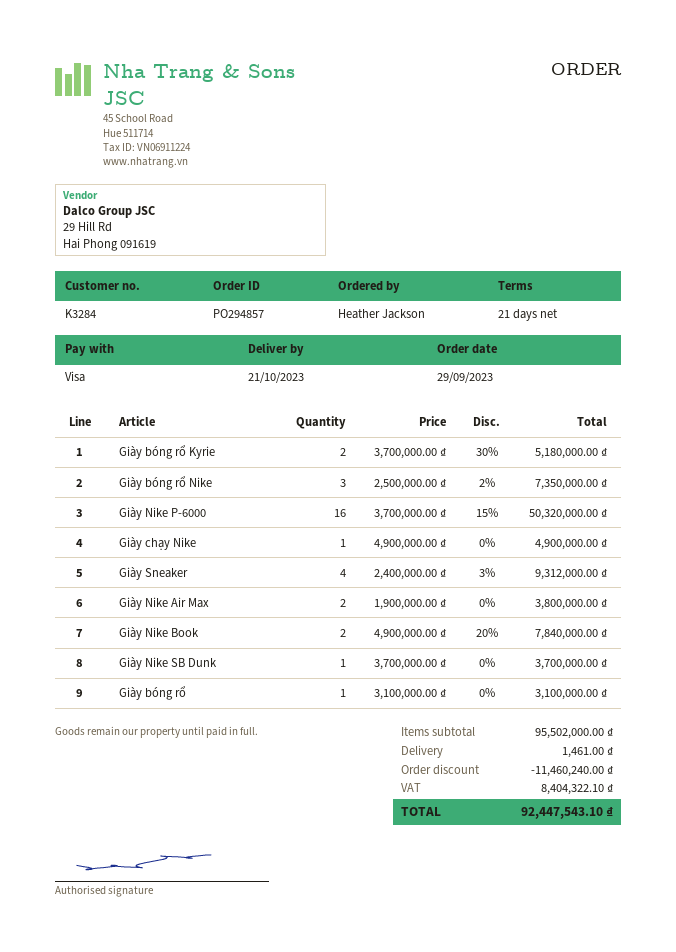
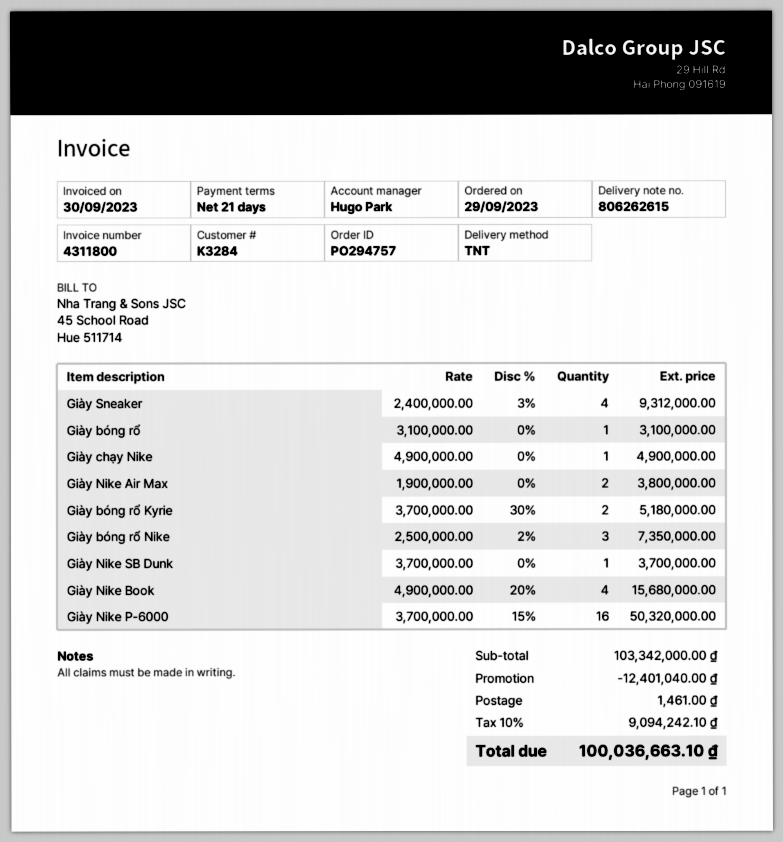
order number: PO294857 -> PO294757
Giày Nike Book: 2 x 4900000.00 - 20% = 7840000.00 -> 4 x 4900000.00 - 20% = 15680000.00
subtotal: 95502000.00 -> 103342000.00
discount: 11460240.00 -> 12401040.00
tax: 8404322.10 -> 9094242.10
total: 92447543.10 -> 100036663.10

